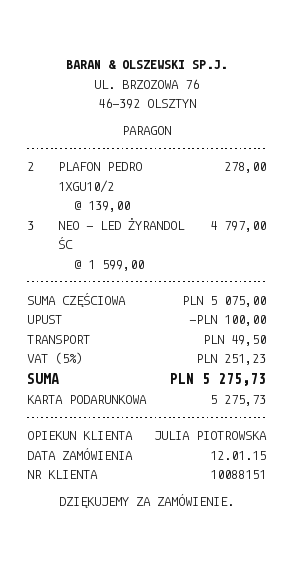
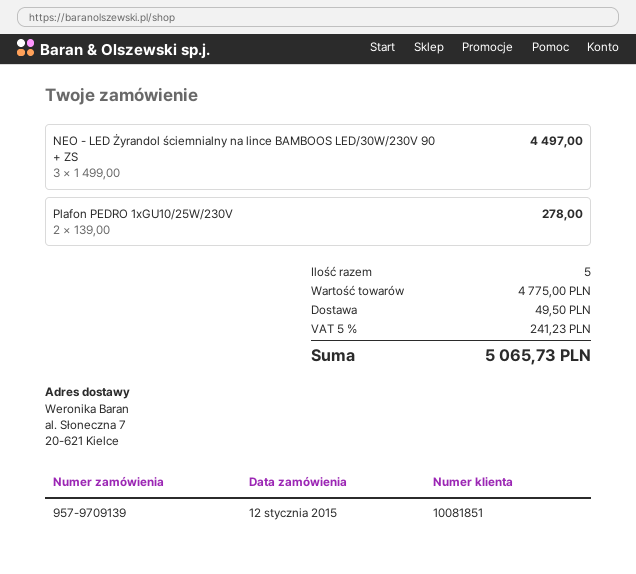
customer number: 10088151 -> 10081851
NEO - LED ŻYRANDOL ŚC: 3 x 1599.00 = 4797.00 -> 3 x 1499.00 = 4497.00
subtotal: 5075.00 -> 4775.00
discount: 100.00 -> none
tax: 5% = 251.23 -> 5% = 241.23
total: 5275.73 -> 5065.73

